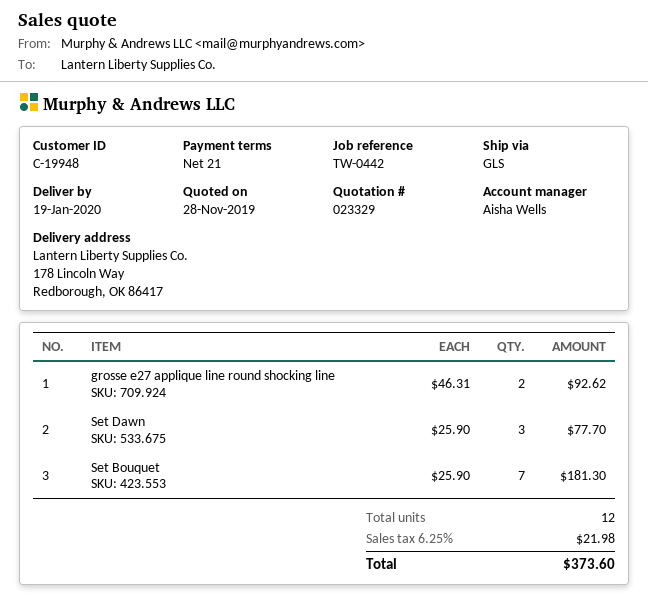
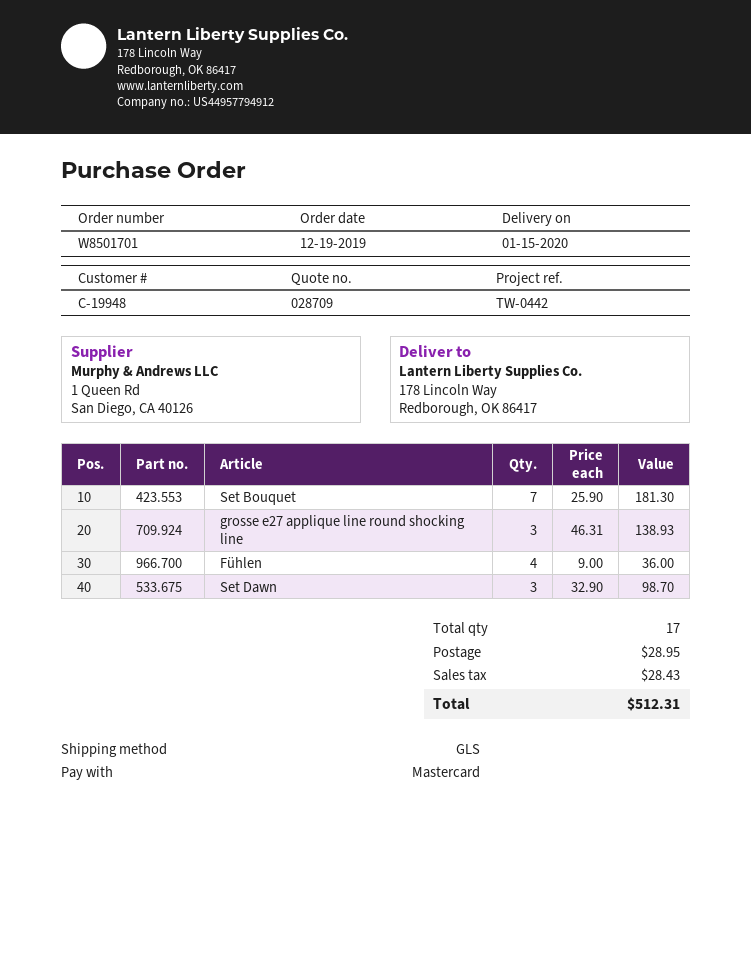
quote number: 023329 -> 028709
delivery date: 2020-01-19 -> 2020-01-15
grosse e27 applique line round shocking line: 2 x 46.31 = 92.62 -> 3 x 46.31 = 138.93
Set Dawn: 3 x 25.90 = 77.70 -> 3 x 32.90 = 98.70
Fühlen: none -> 4 x 9.00 = 36.00
total quantity: 12 -> 17
shipping: none -> 28.95
tax: 21.98 -> 28.43
total: 373.60 -> 512.31

